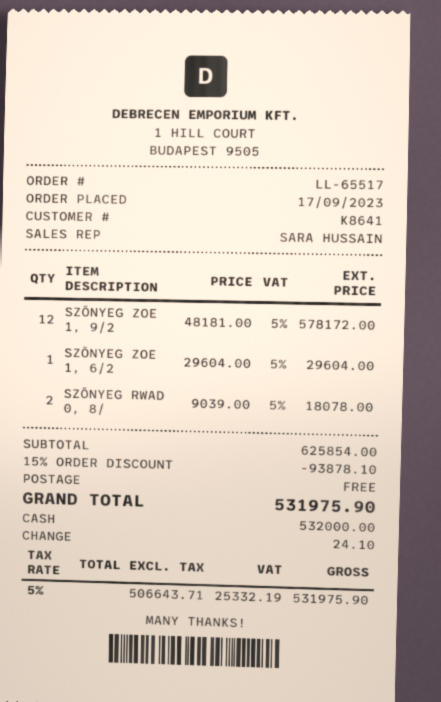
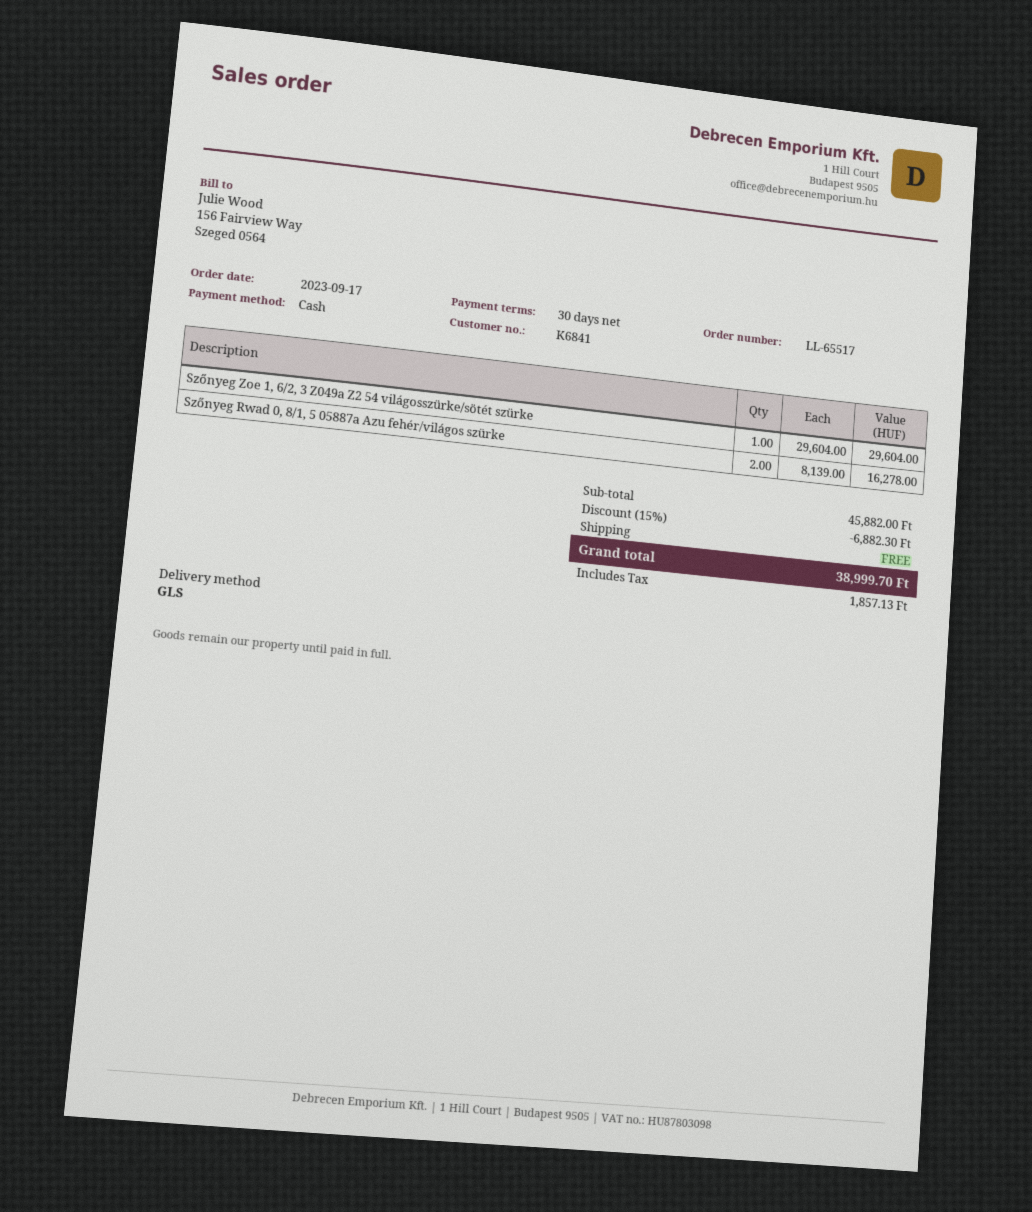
customer number: K8641 -> K6841
SZŐNYEG ZOE 1, 9/2: 12 x 48181.00 = 578172.00 -> none
SZŐNYEG RWAD 0, 8/: 2 x 9039.00 = 18078.00 -> 2 x 8139.00 = 16278.00
subtotal: 625854.00 -> 45882.00
discount: 15% = 93878.10 -> 15% = 6882.30
tax: 25332.19 -> 1857.13
total: 531975.90 -> 38999.70

